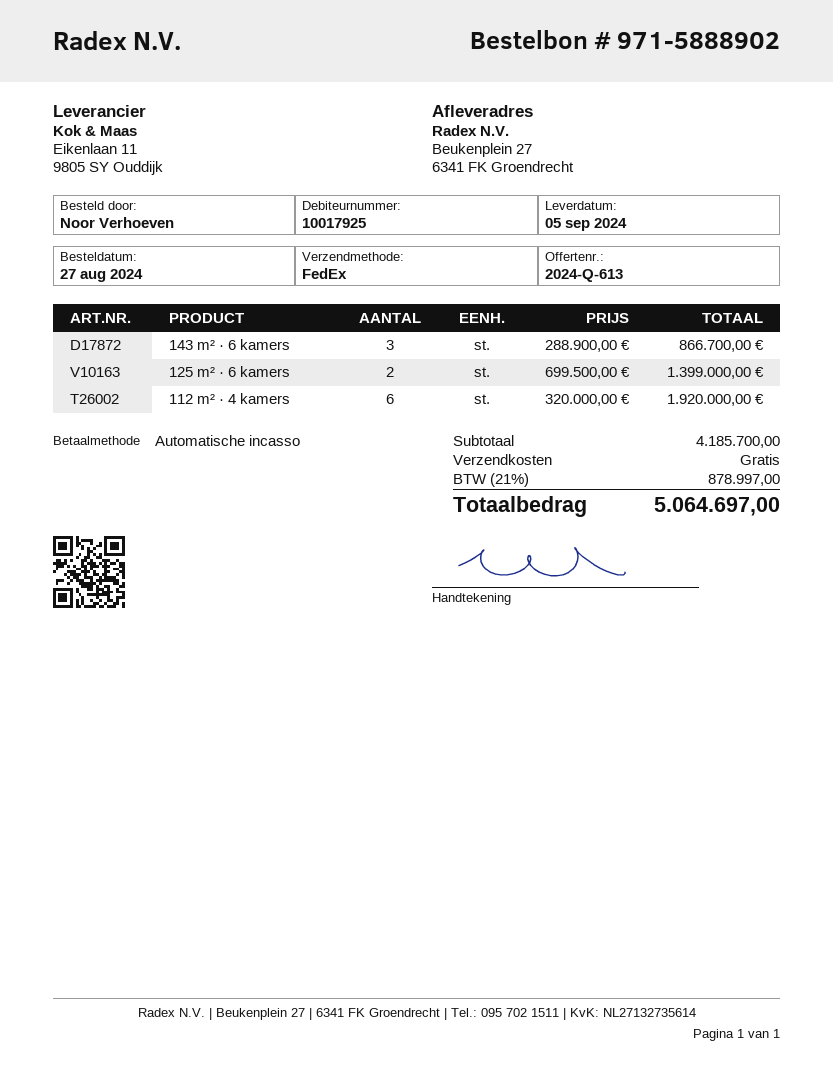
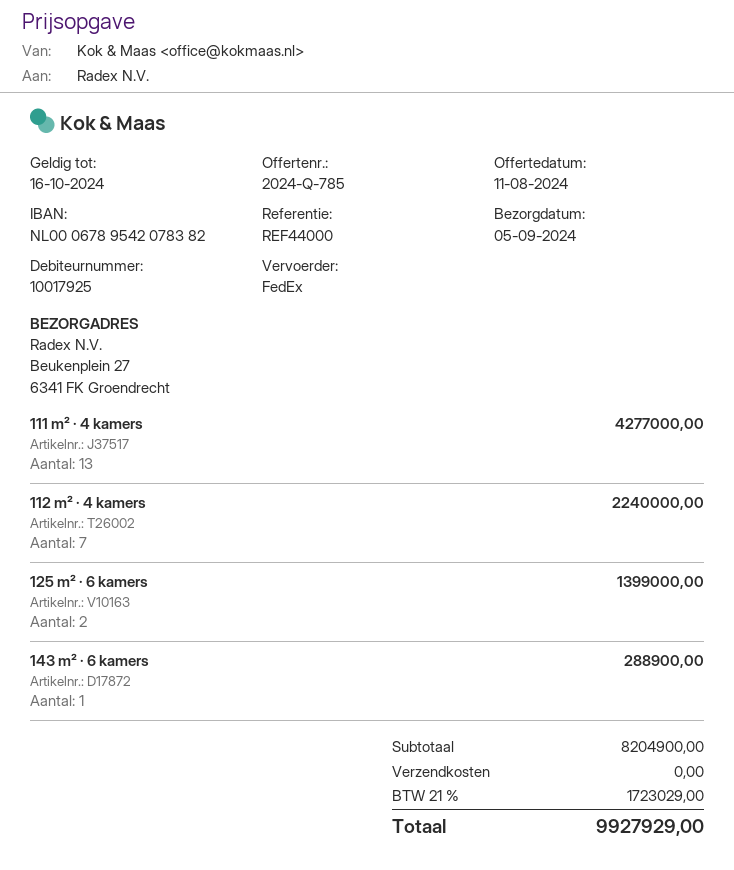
quote number: 2024-Q-613 -> 2024-Q-785
143 m² · 6 kamers: 3 for 866700.00 -> 1 for 288900.00
112 m² · 4 kamers: 6 for 1920000.00 -> 7 for 2240000.00
111 m² · 4 kamers: none -> 13 for 4277000.00
subtotal: 4185700.00 -> 8204900.00
tax: 21% = 878997.00 -> 21% = 1723029.00
total: 5064697.00 -> 9927929.00

